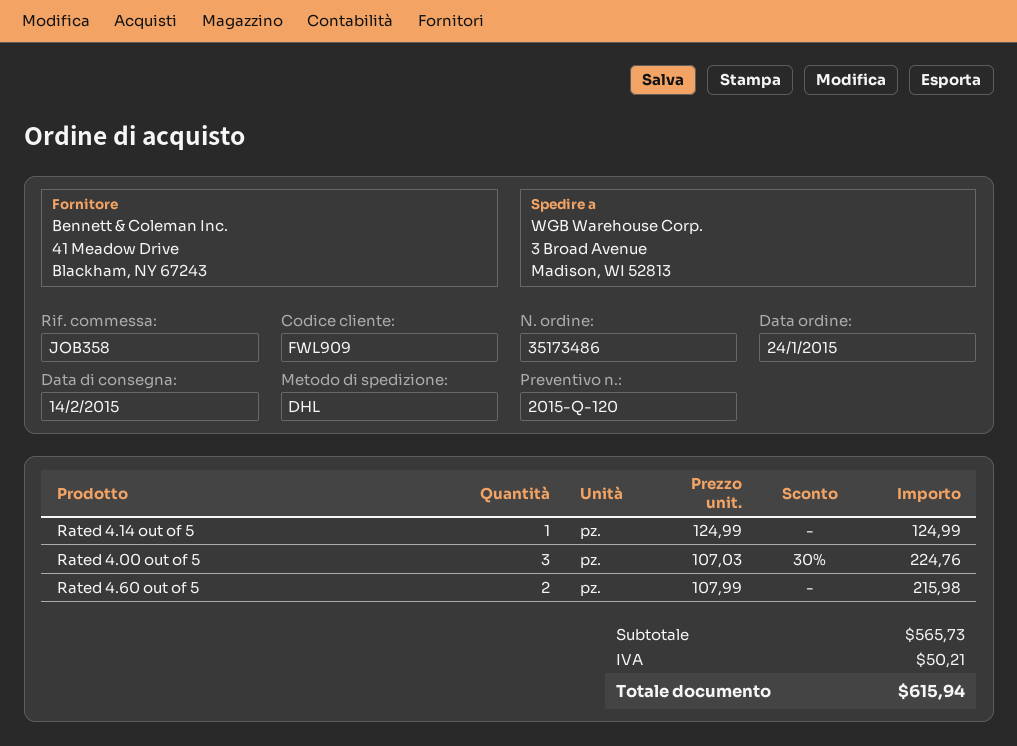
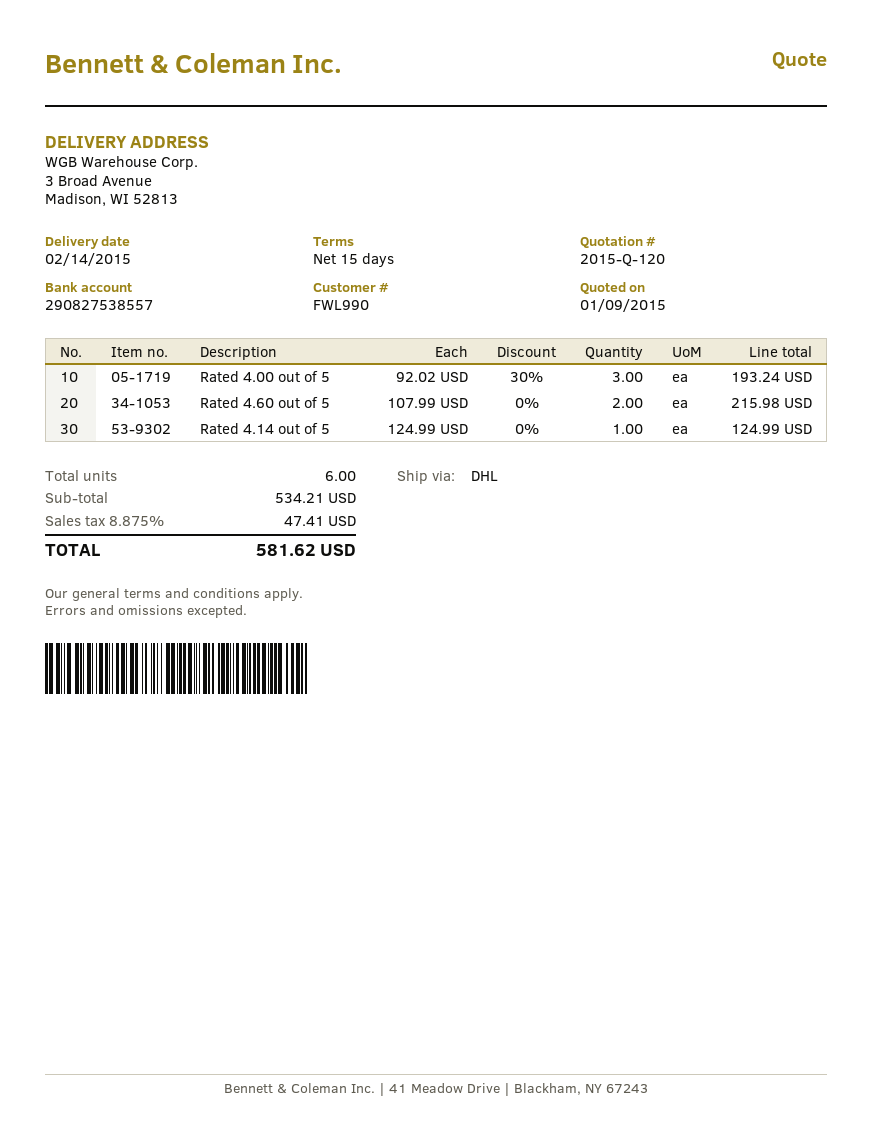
customer number: FWL909 -> FWL990
Rated 4.00 out of 5: 3 x 107.03 - 30% = 224.76 -> 3 x 92.02 - 30% = 193.24
subtotal: 565.73 -> 534.21
tax: 50.21 -> 47.41
total: 615.94 -> 581.62

